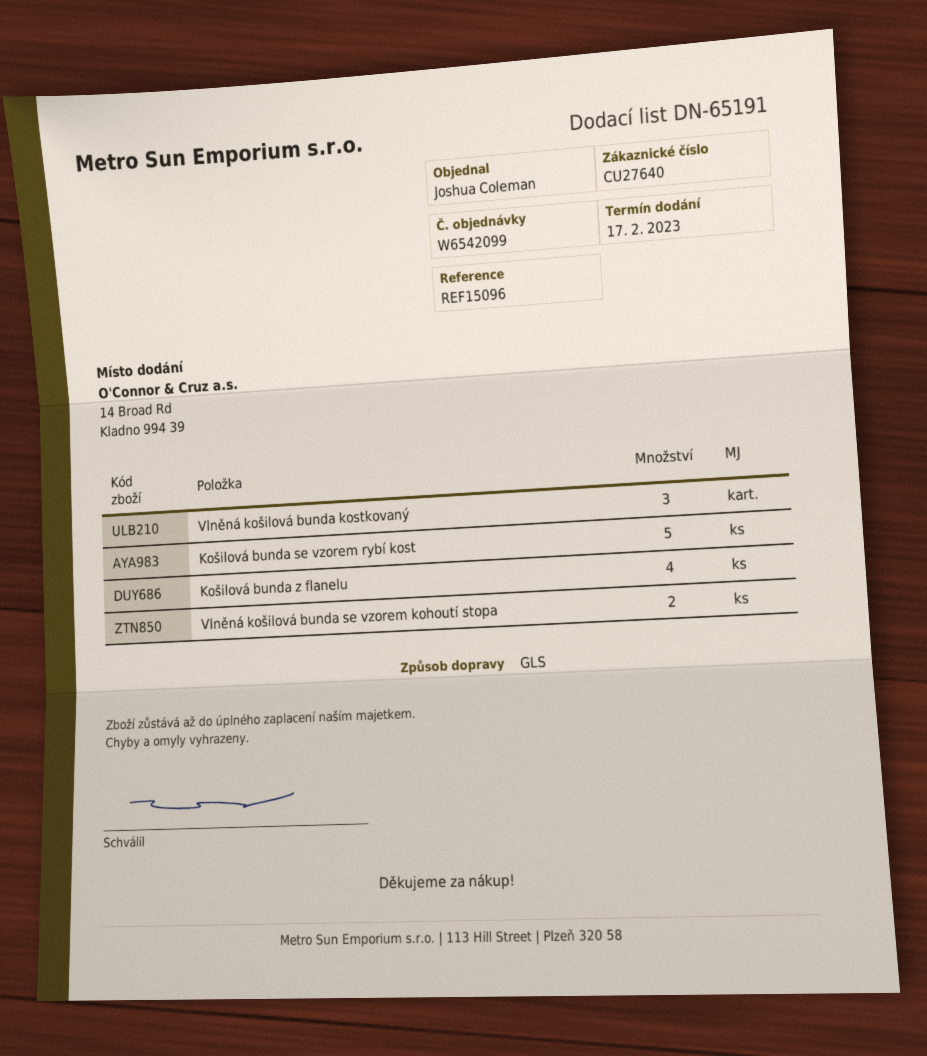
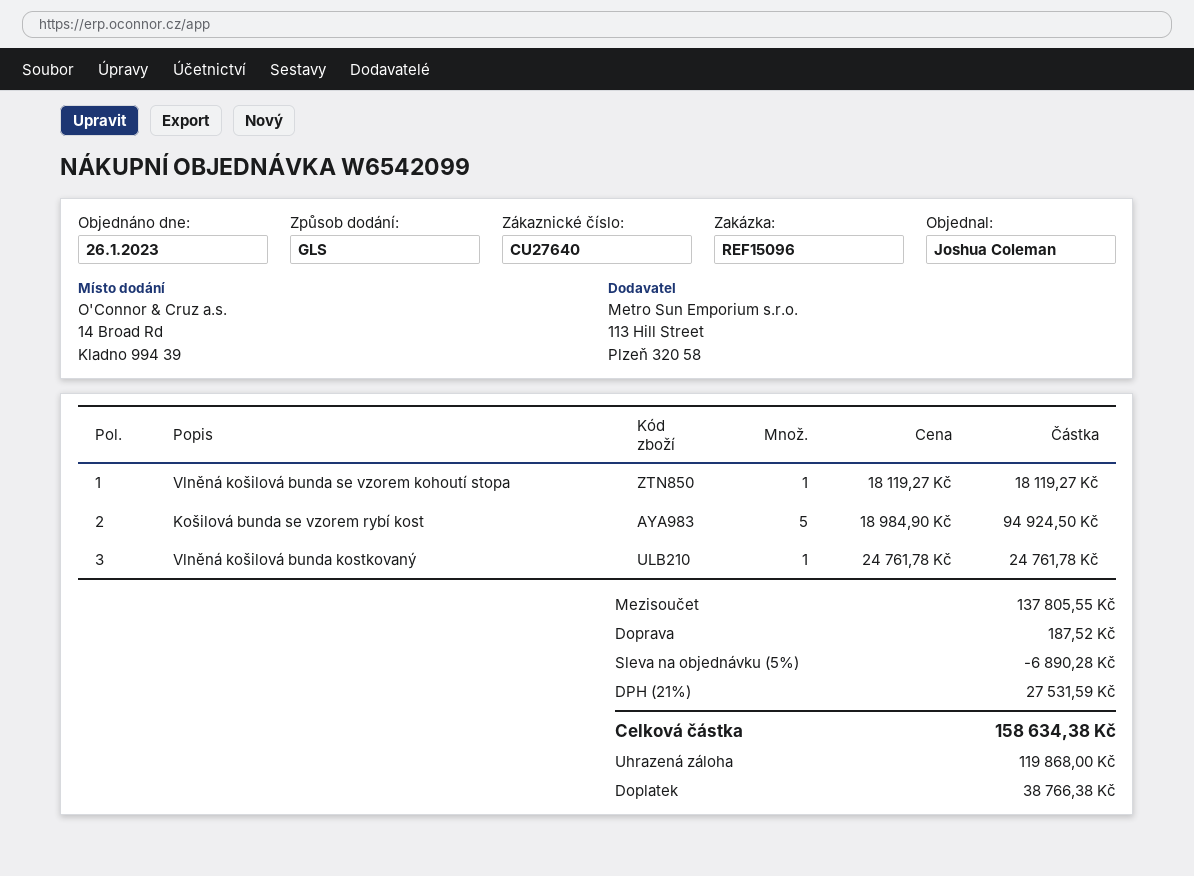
Vlněná košilová bunda kostkovaný: 3 -> 1
Košilová bunda z flanelu: 4 -> none
Vlněná košilová bunda se vzorem kohoutí stopa: 2 -> 1

